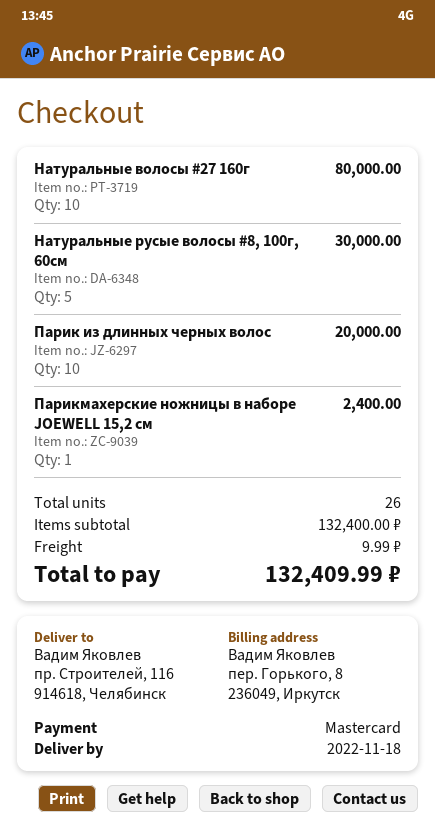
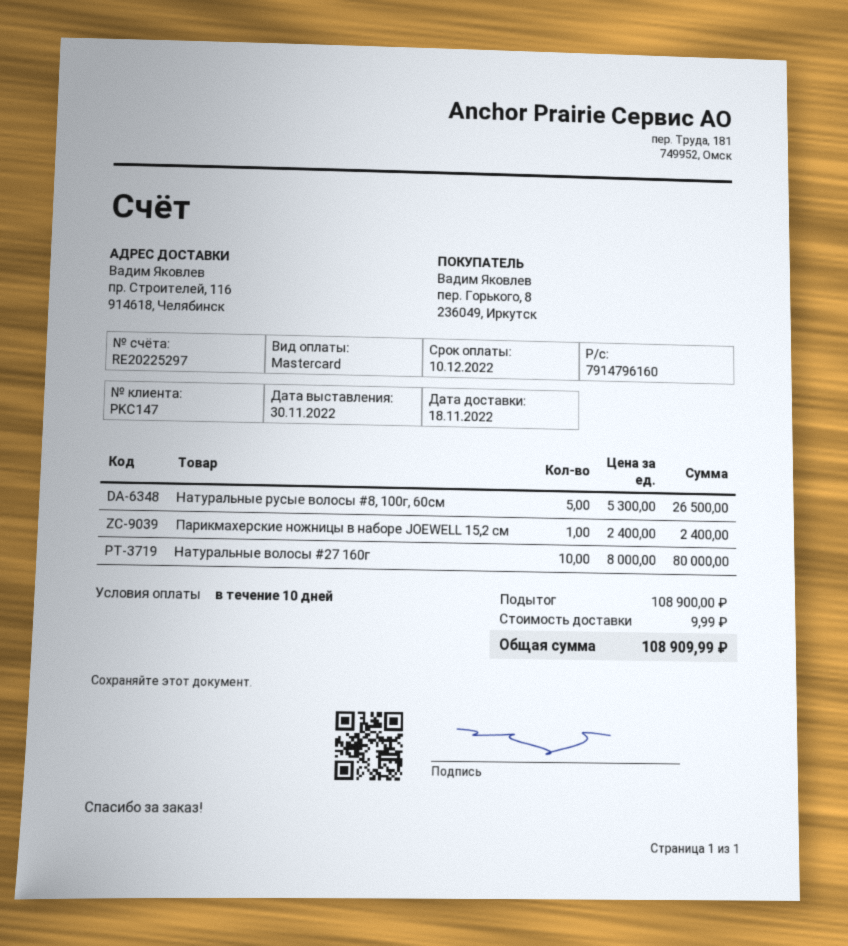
Натуральные русые волосы #8, 100г, 60см: 5 for 30000.00 -> 5 for 26500.00
Парик из длинных черных волос: 10 for 20000.00 -> none
subtotal: 132400.00 -> 108900.00
total: 132409.99 -> 108909.99

